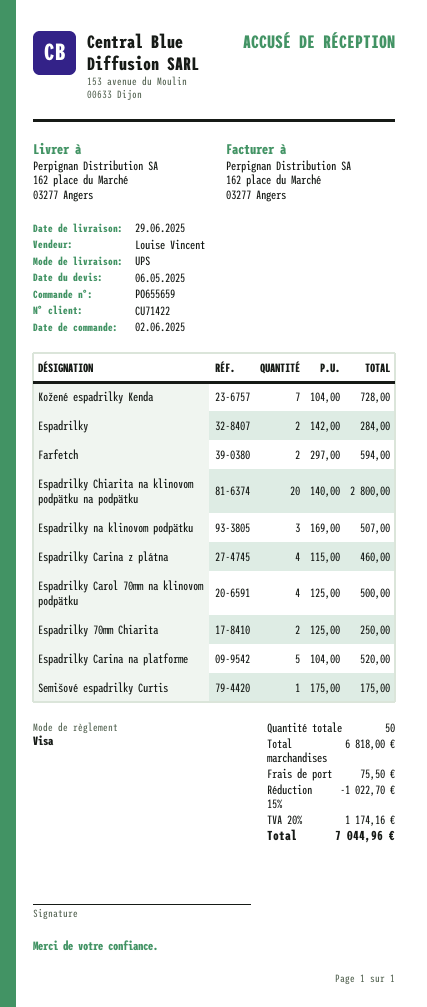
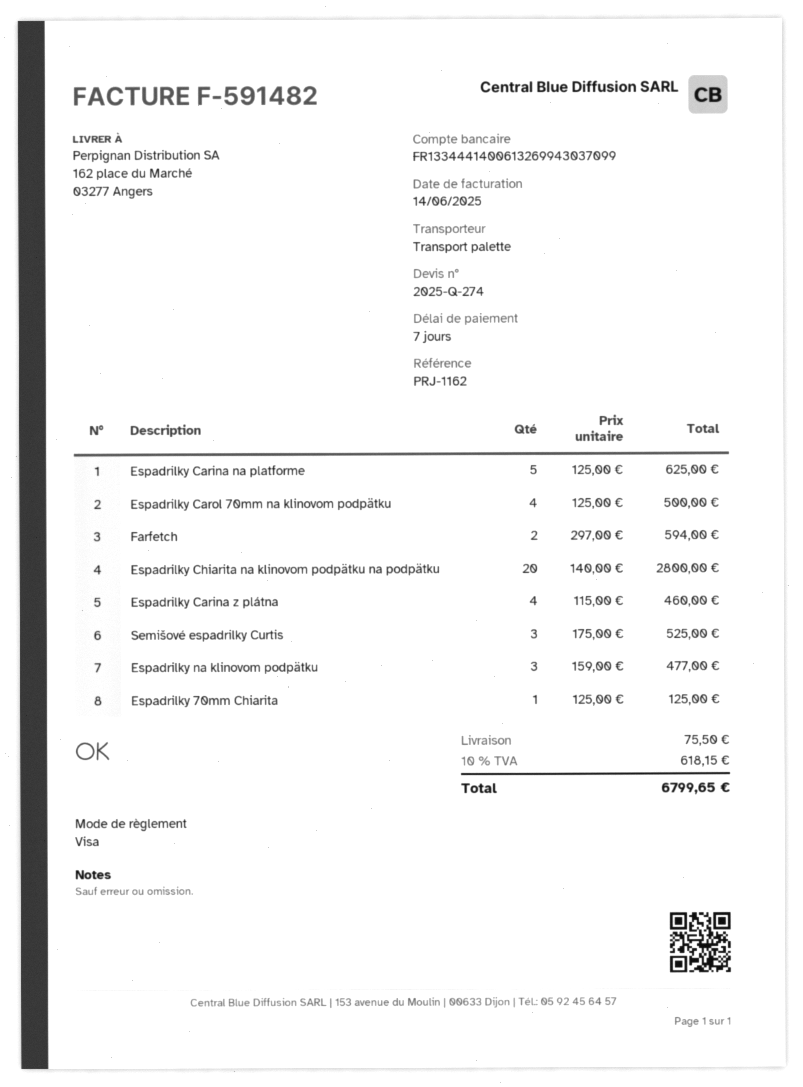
shipping method: UPS -> pallet freight
Kožené espadrilky Kenda: 7 x 104.00 = 728.00 -> none
Espadrilky: 2 x 142.00 = 284.00 -> none
Espadrilky na klinovom podpätku: 3 x 169.00 = 507.00 -> 3 x 159.00 = 477.00
Espadrilky 70mm Chiarita: 2 x 125.00 = 250.00 -> 1 x 125.00 = 125.00
Espadrilky Carina na platforme: 5 x 104.00 = 520.00 -> 5 x 125.00 = 625.00
Semišové espadrilky Curtis: 1 x 175.00 = 175.00 -> 3 x 175.00 = 525.00
discount: 15% = 1022.70 -> none
tax: 20% = 1174.16 -> 10% = 618.15
total: 7044.96 -> 6799.65

